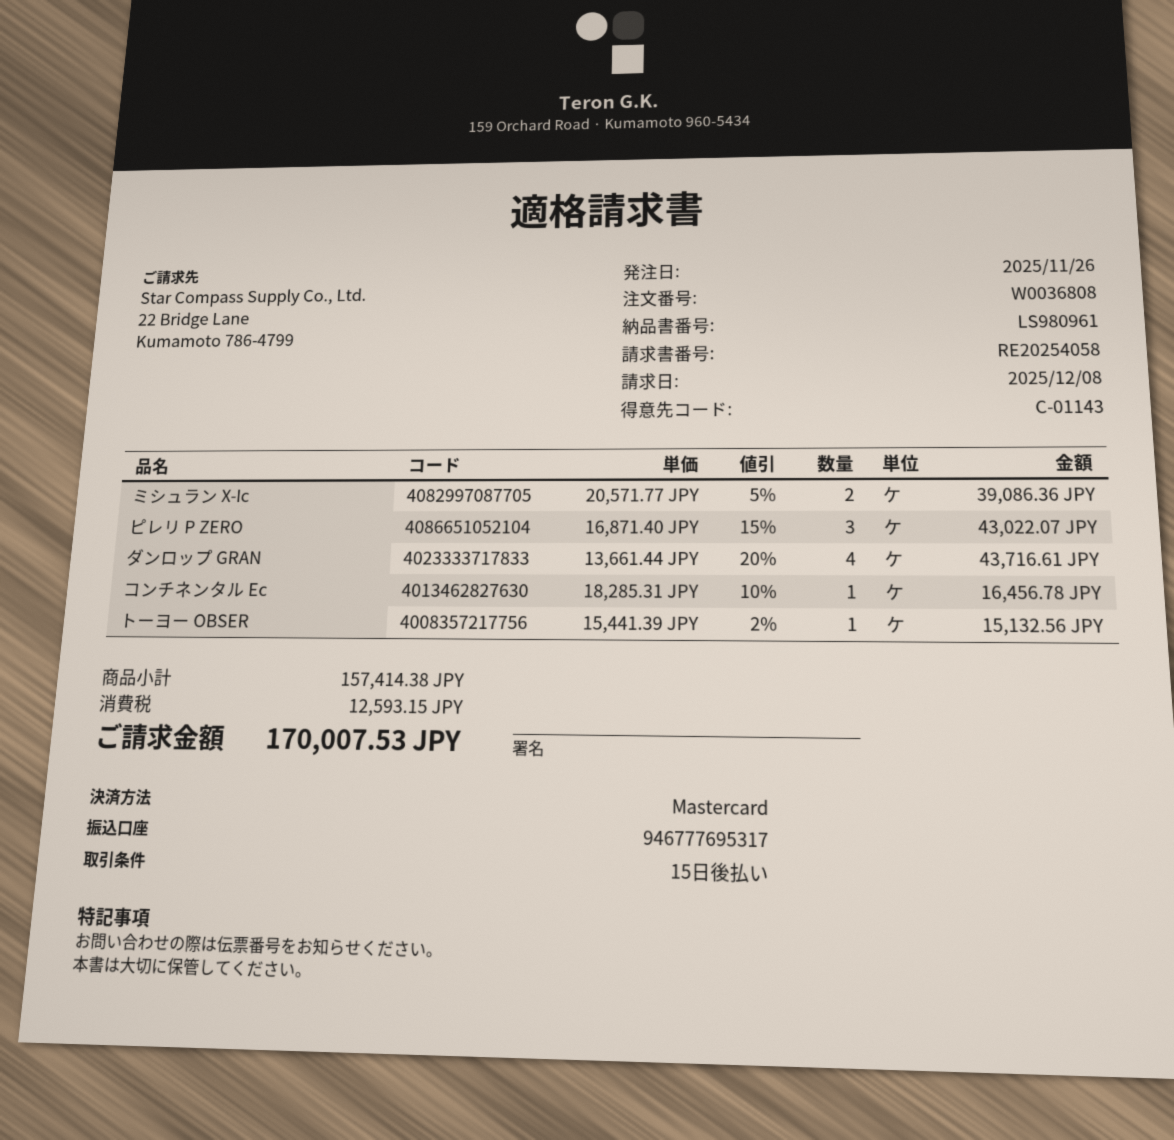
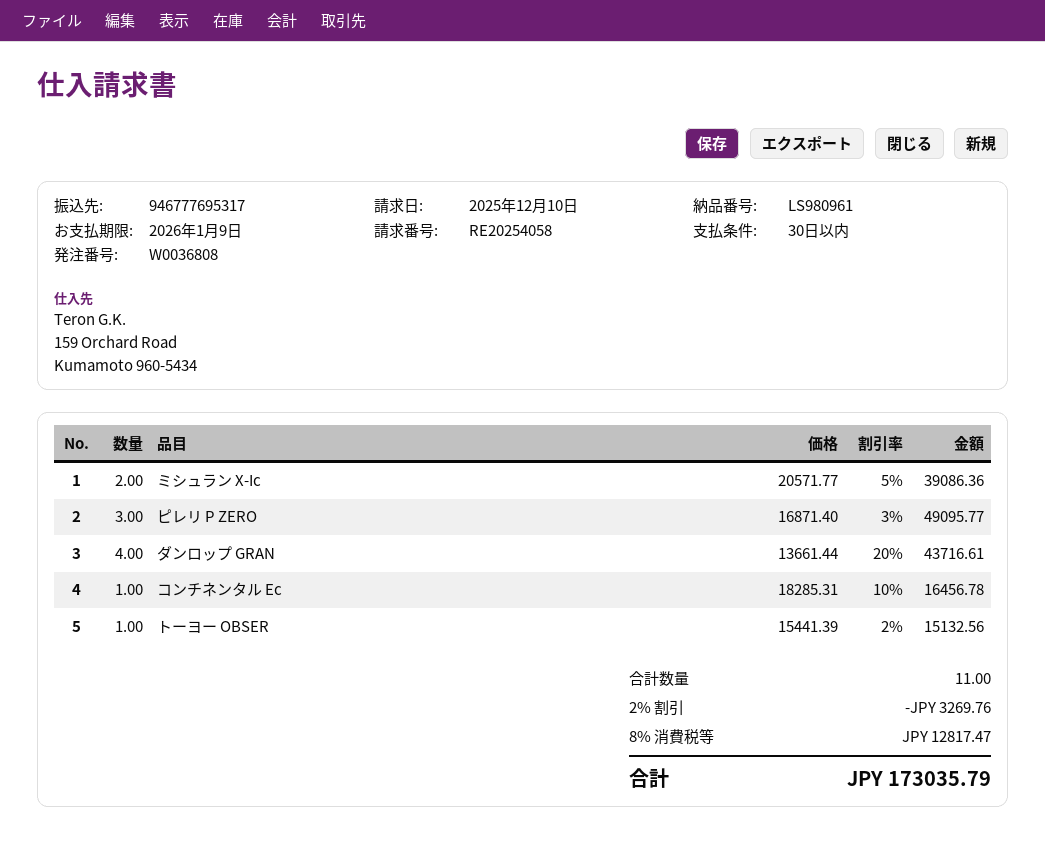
invoice date: 2025-12-08 -> 2025-12-10
payment terms: 15 days -> 30 days
ピレリ P ZERO: 3 x 16871.40 - 15% = 43022.07 -> 3 x 16871.40 - 3% = 49095.77
discount: none -> 2% = 3269.76
tax: 12593.15 -> 12817.47
total: 170007.53 -> 173035.79

